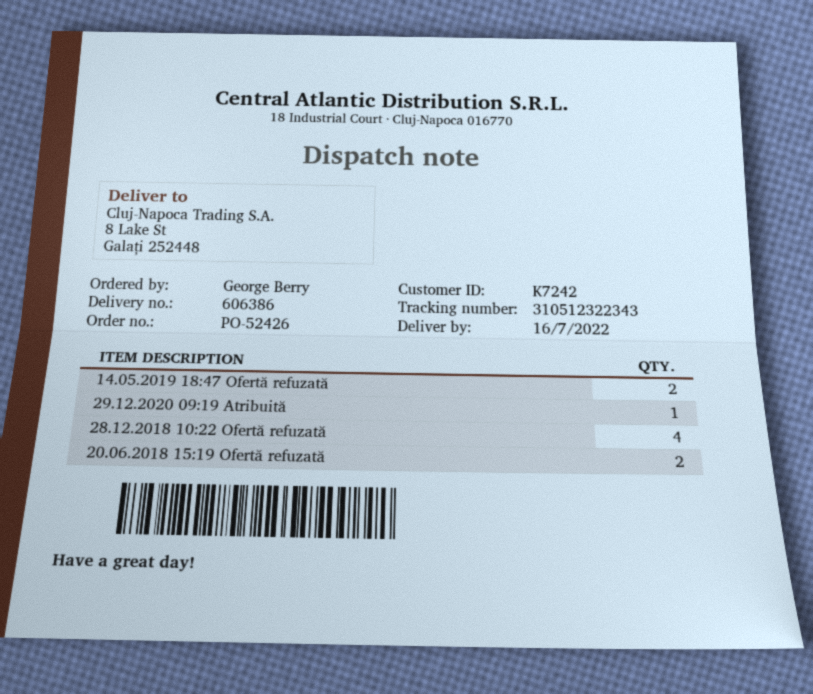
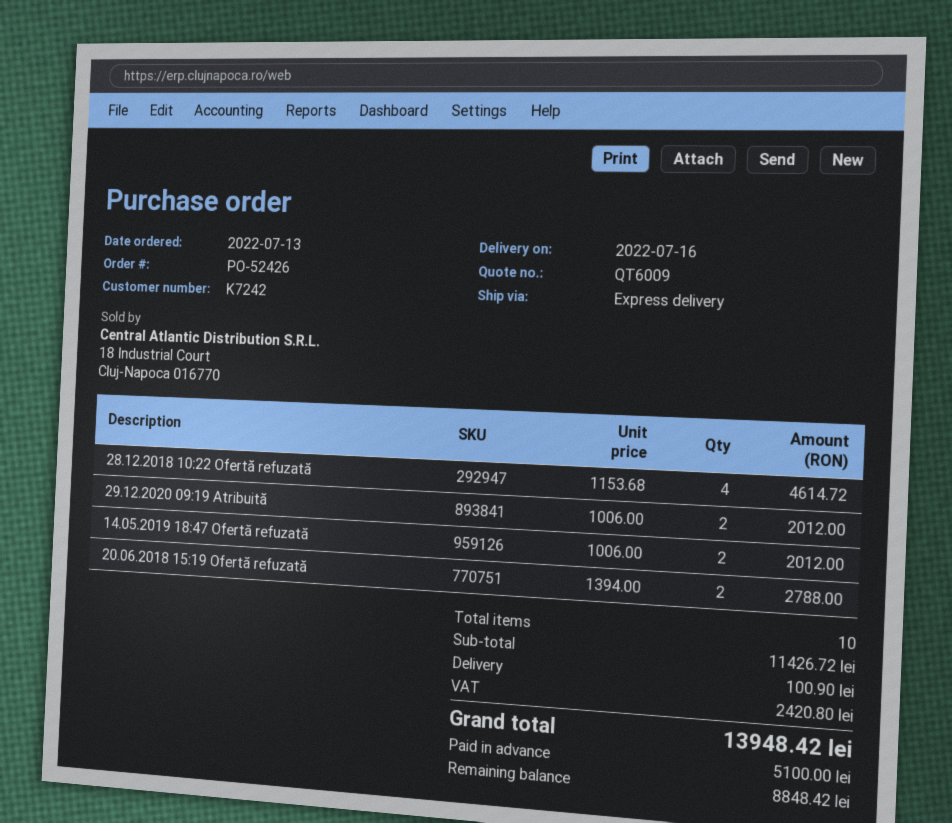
29.12.2020 09:19 Atribuită: 1 -> 2

